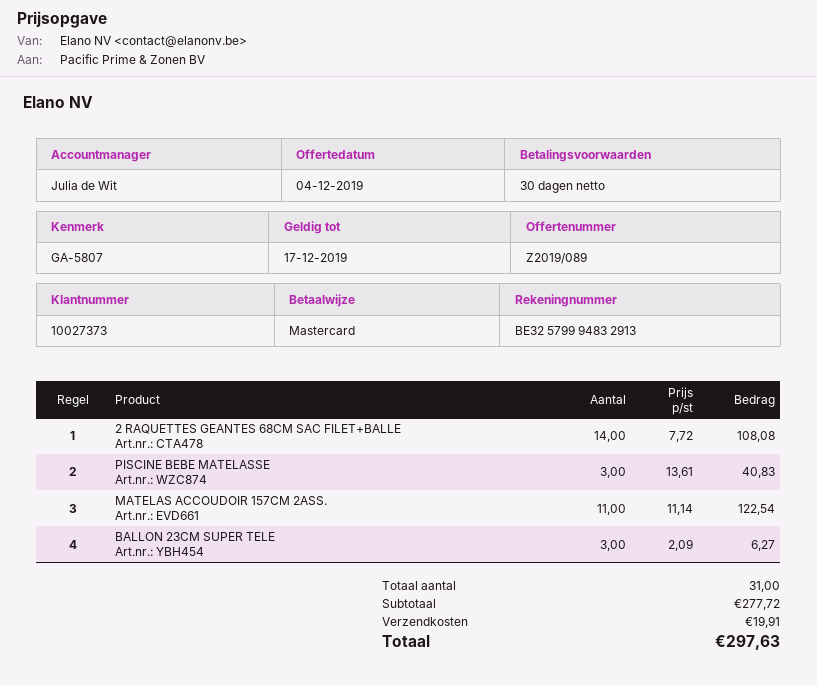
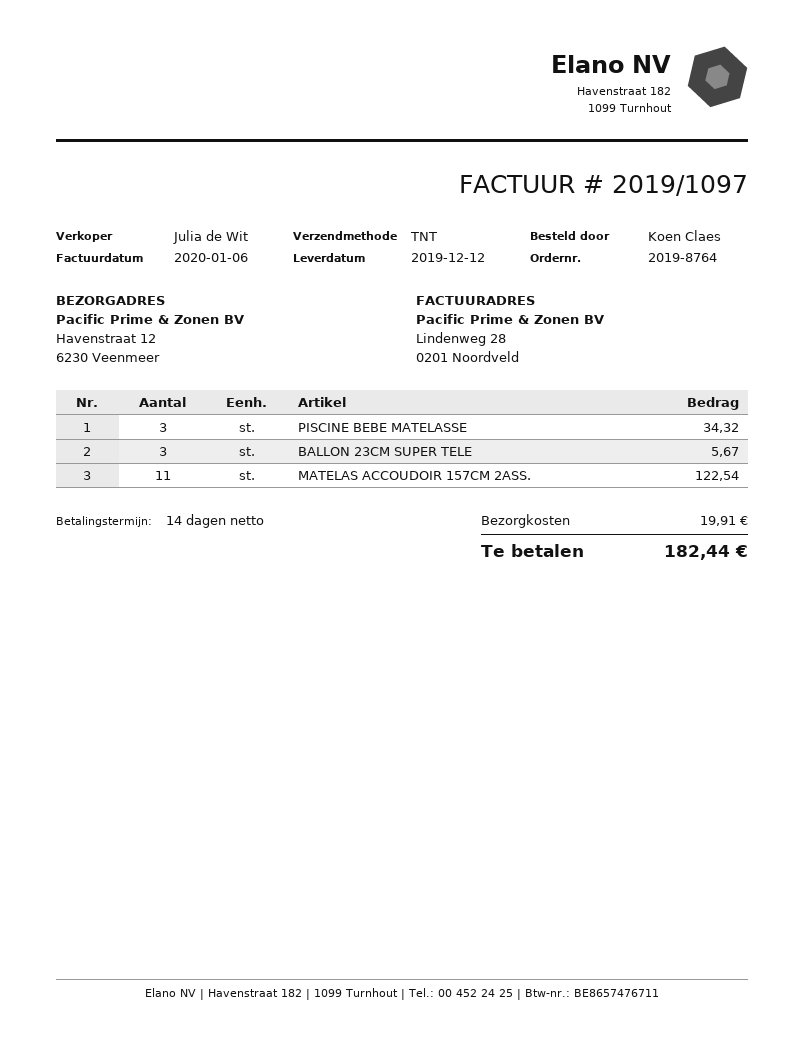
payment terms: 30 days -> 14 days
2 RAQUETTES GEANTES 68CM SAC FILET+BALLE: 14 for 108.08 -> none
PISCINE BEBE MATELASSE: 3 for 40.83 -> 3 for 34.32
BALLON 23CM SUPER TELE: 3 for 6.27 -> 3 for 5.67
total: 297.63 -> 182.44

